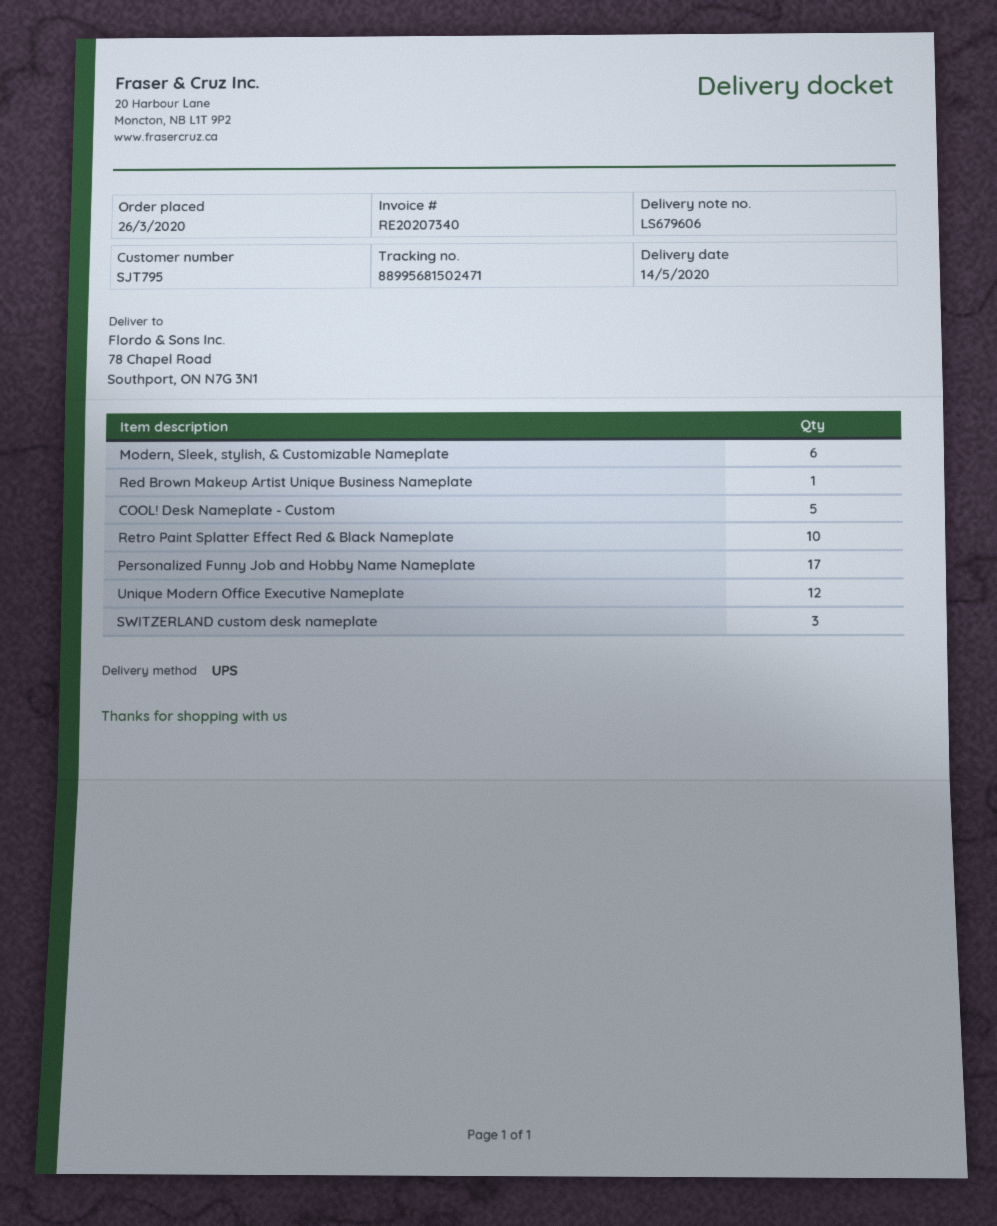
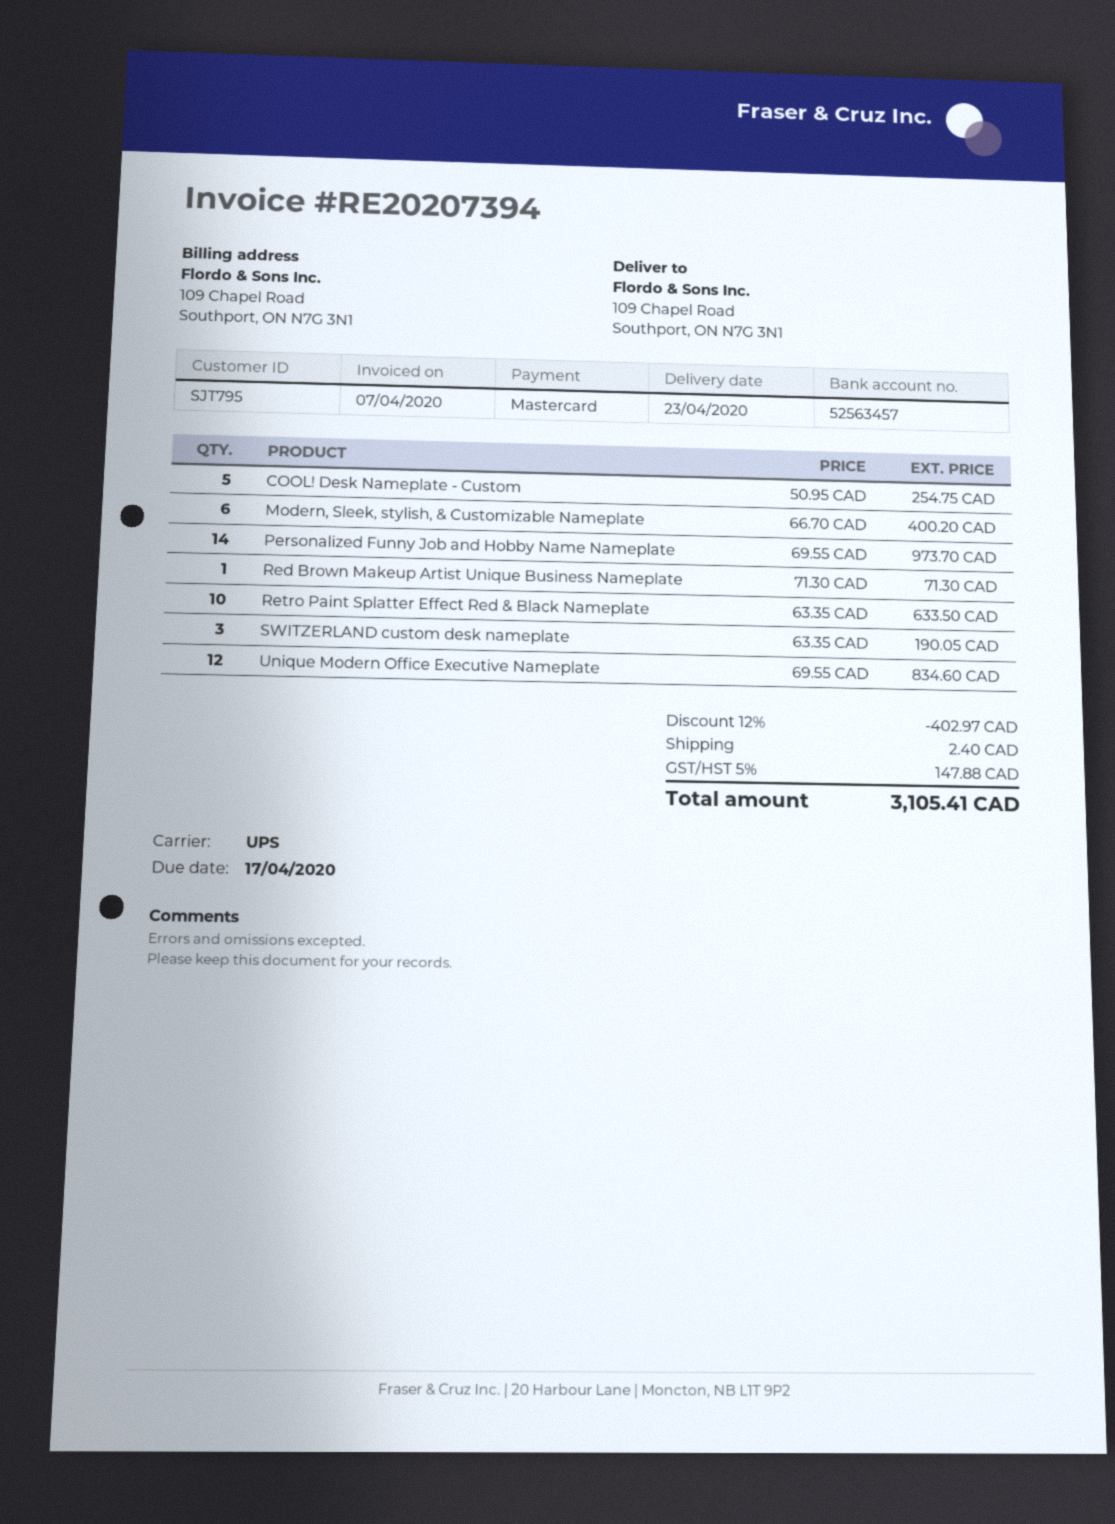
delivery date: 2020-05-14 -> 2020-04-23
invoice number: RE20207340 -> RE20207394
ship to: 78 Chapel Road, Southport, ON N7G 3N1 -> 109 Chapel Road, Southport, ON N7G 3N1
Personalized Funny Job and Hobby Name Nameplate: 17 -> 14

